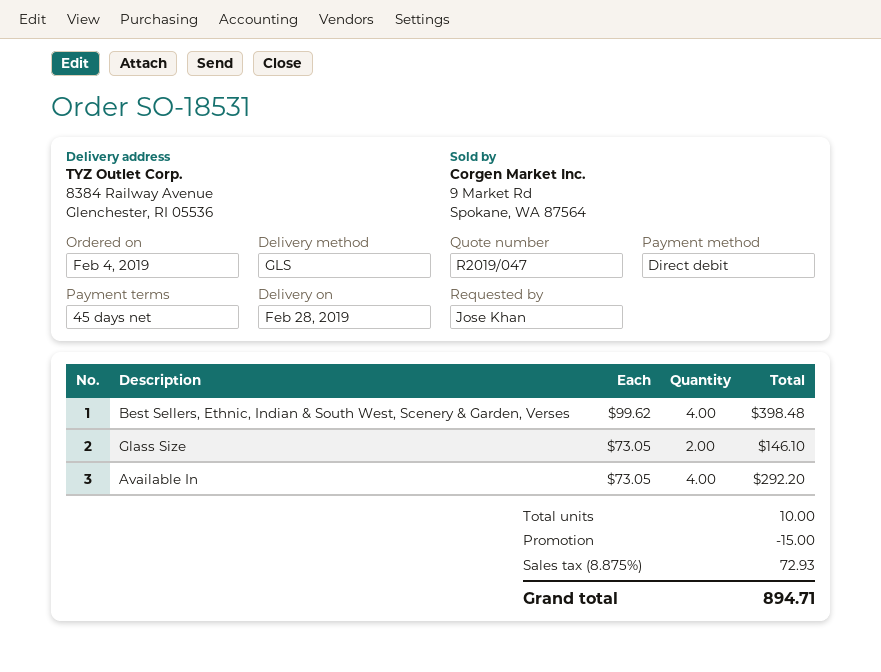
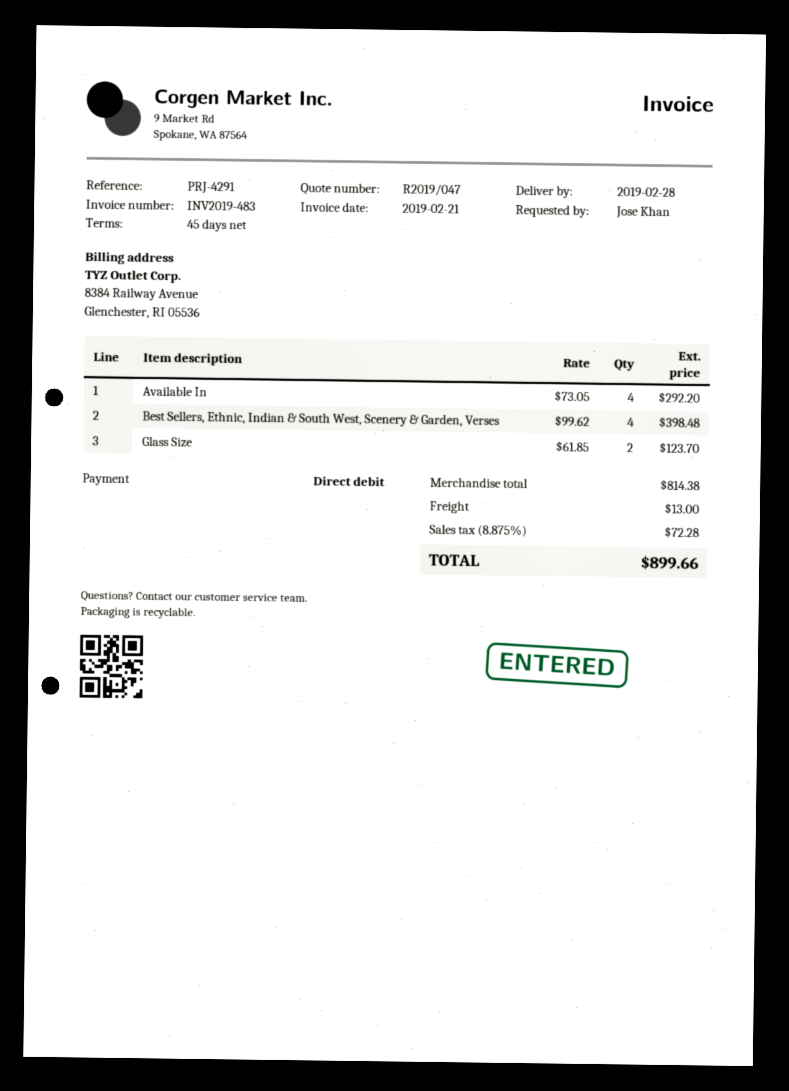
Glass Size: 2 x 73.05 = 146.10 -> 2 x 61.85 = 123.70
discount: 15.00 -> none
shipping: none -> 13.00
tax: 8.875% = 72.93 -> 8.875% = 72.28
total: 894.71 -> 899.66

